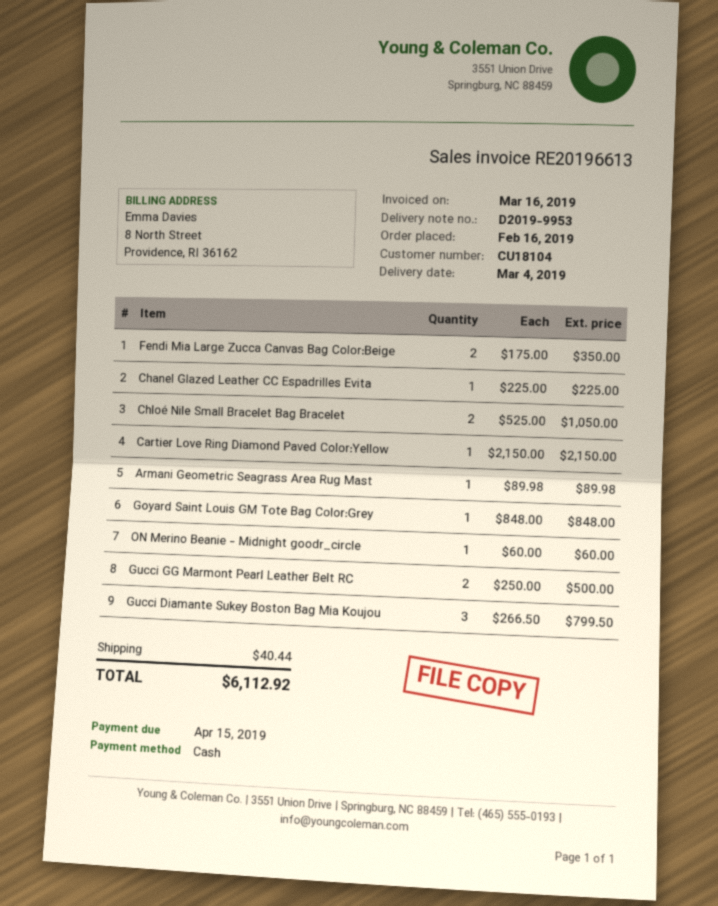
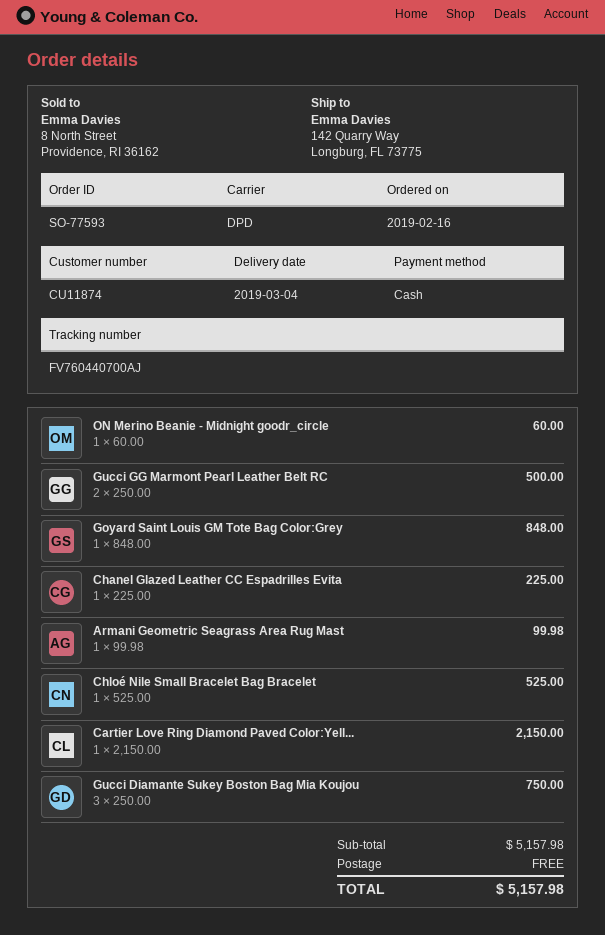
customer number: CU18104 -> CU11874
Fendi Mia Large Zucca Canvas Bag Color:Beige: 2 x 175.00 = 350.00 -> none
Chloé Nile Small Bracelet Bag Bracelet: 2 x 525.00 = 1050.00 -> 1 x 525.00 = 525.00
Armani Geometric Seagrass Area Rug Mast: 1 x 89.98 = 89.98 -> 1 x 99.98 = 99.98
Gucci Diamante Sukey Boston Bag Mia Koujou: 3 x 266.50 = 799.50 -> 3 x 250.00 = 750.00
shipping: 40.44 -> 0.00
total: 6112.92 -> 5157.98

